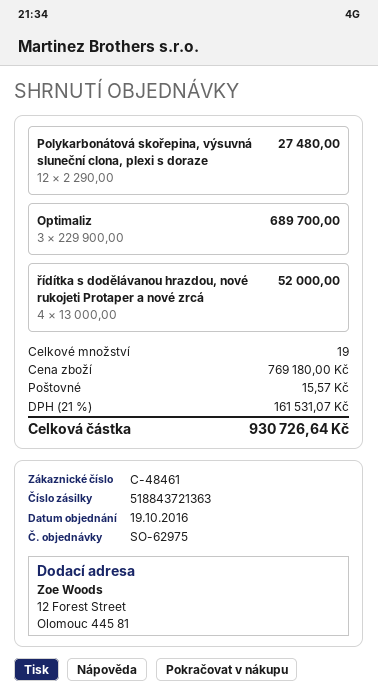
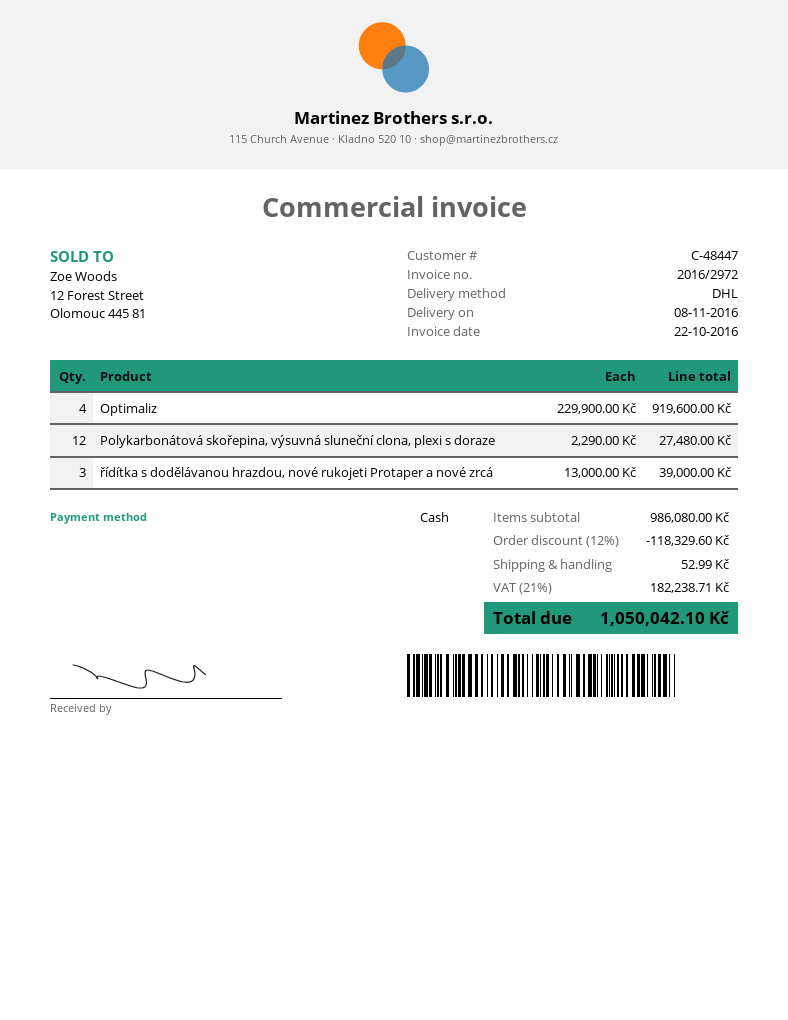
customer number: C-48461 -> C-48447
Optimaliz: 3 x 229900.00 = 689700.00 -> 4 x 229900.00 = 919600.00
řídítka s dodělávanou hrazdou, nové rukojeti Protaper a nové zrcá: 4 x 13000.00 = 52000.00 -> 3 x 13000.00 = 39000.00
subtotal: 769180.00 -> 986080.00
discount: none -> 12% = 118329.60
shipping: 15.57 -> 52.99
tax: 21% = 161531.07 -> 21% = 182238.71
total: 930726.64 -> 1050042.10

